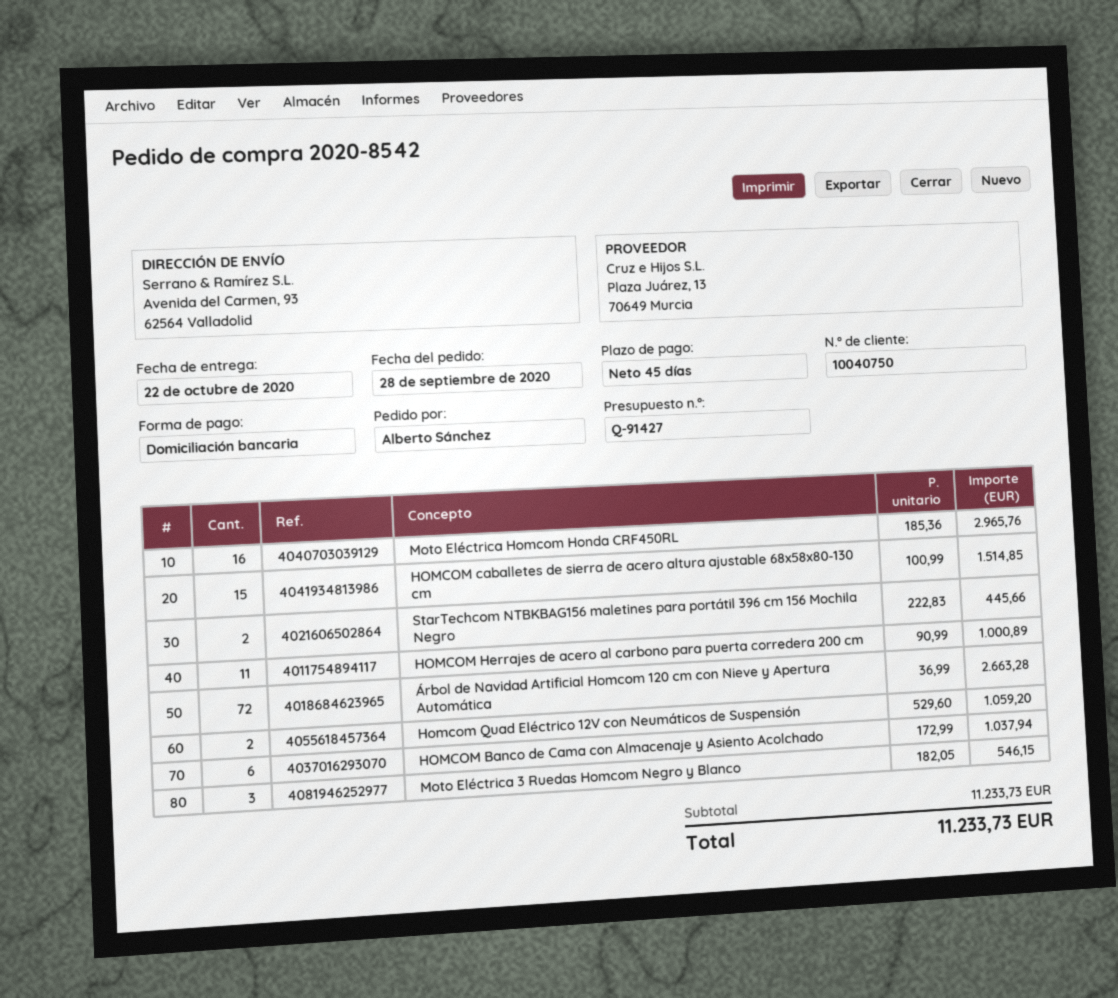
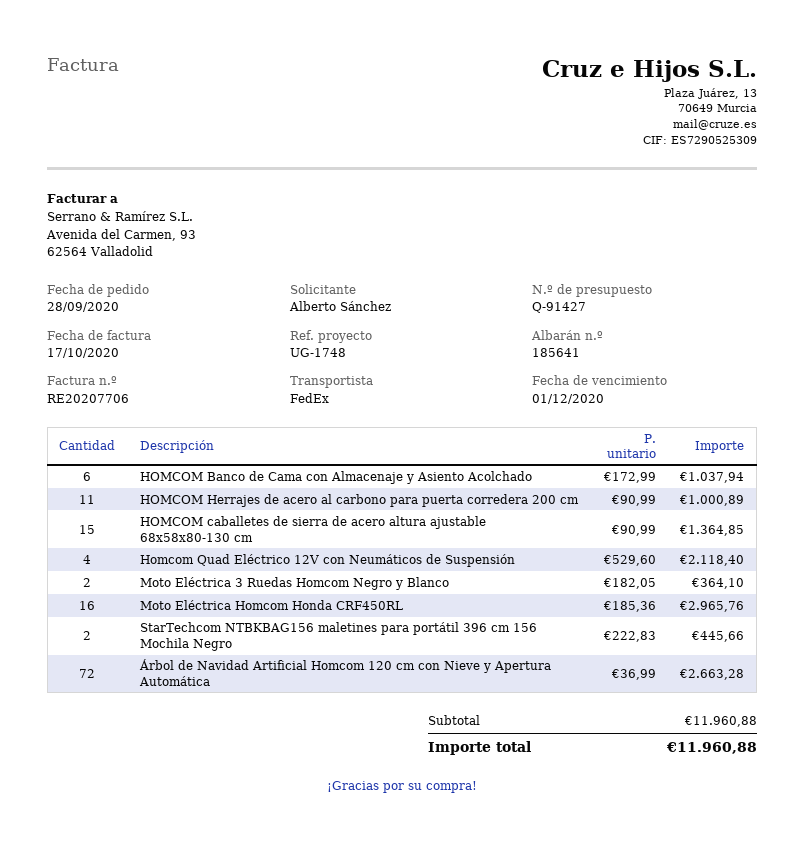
HOMCOM caballetes de sierra de acero altura ajustable 68x58x80-130 cm: 15 x 100.99 = 1514.85 -> 15 x 90.99 = 1364.85
Homcom Quad Eléctrico 12V con Neumáticos de Suspensión: 2 x 529.60 = 1059.20 -> 4 x 529.60 = 2118.40
Moto Eléctrica 3 Ruedas Homcom Negro y Blanco: 3 x 182.05 = 546.15 -> 2 x 182.05 = 364.10
subtotal: 11233.73 -> 11960.88
total: 11233.73 -> 11960.88

